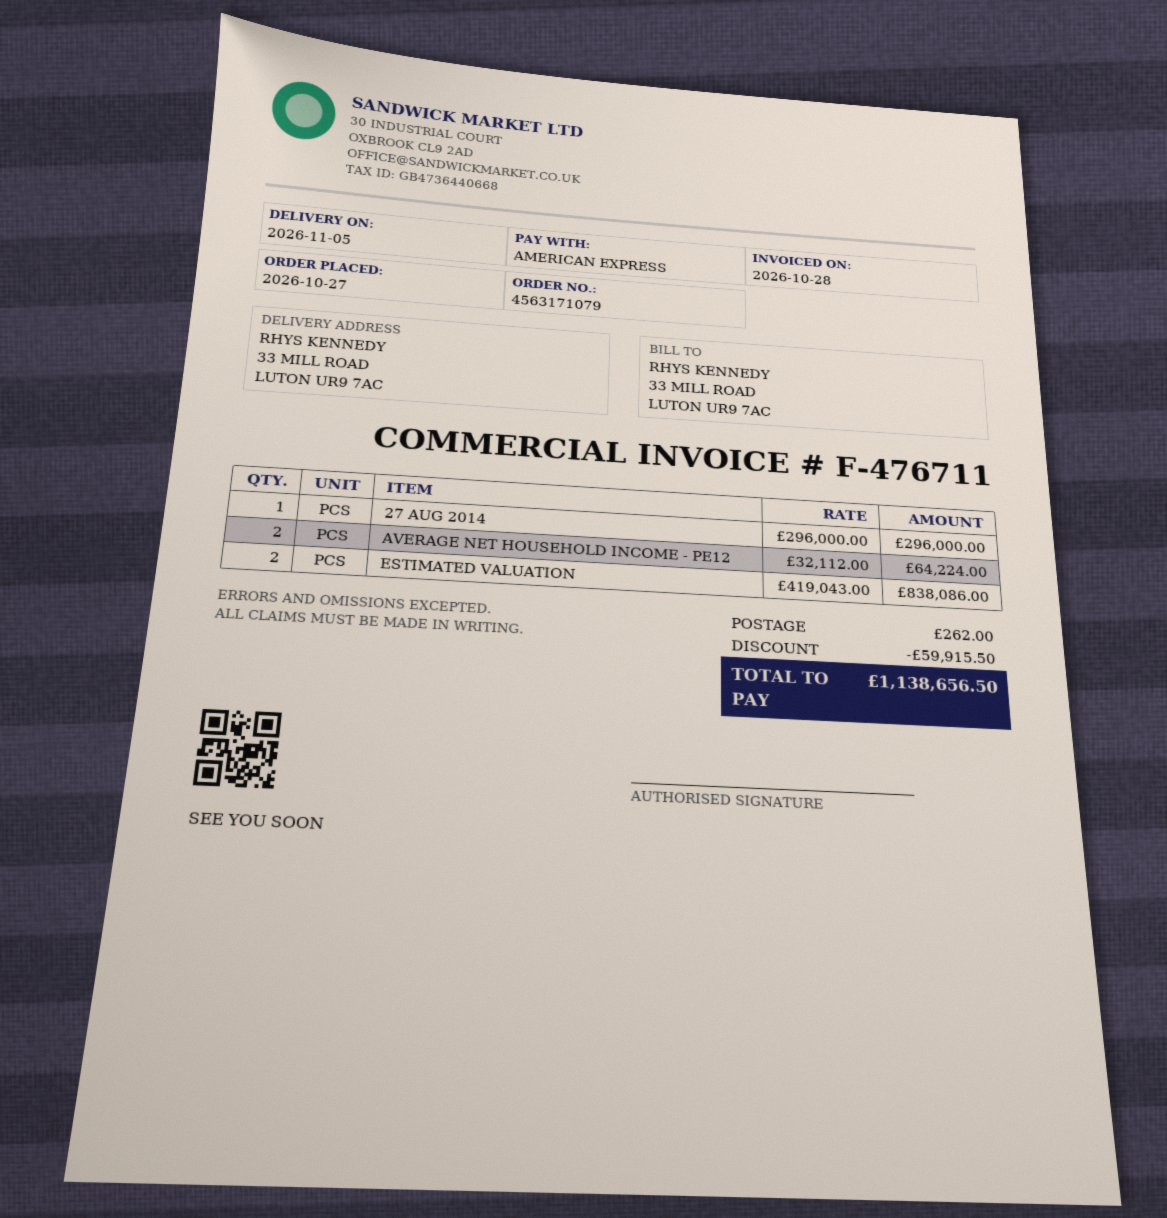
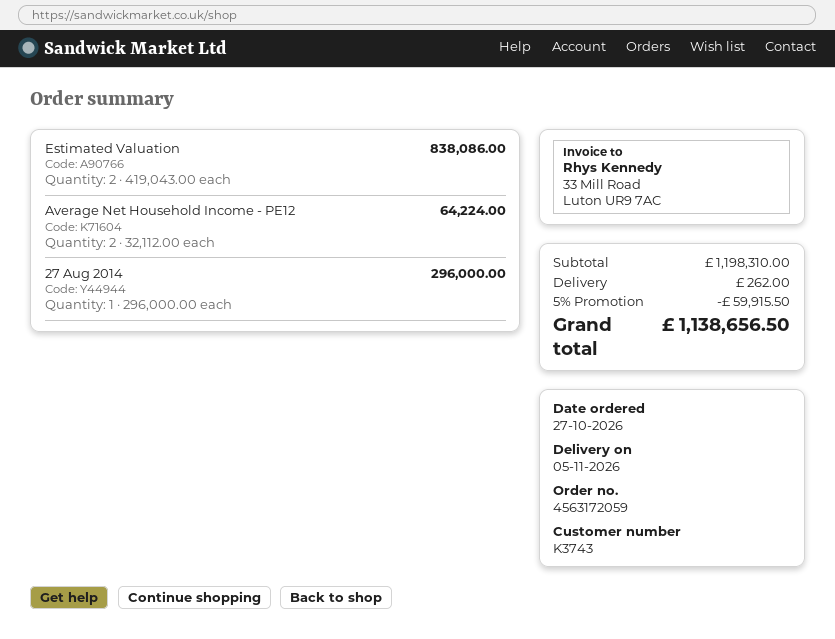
order number: 4563171079 -> 4563172059

